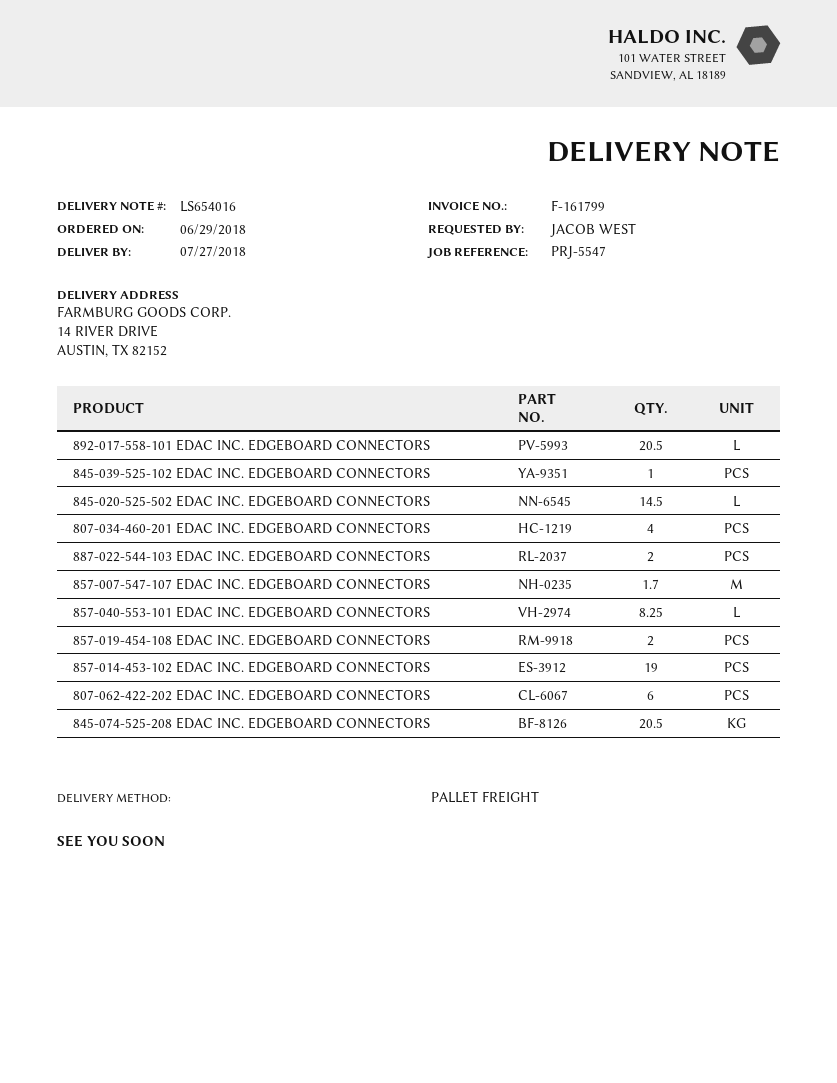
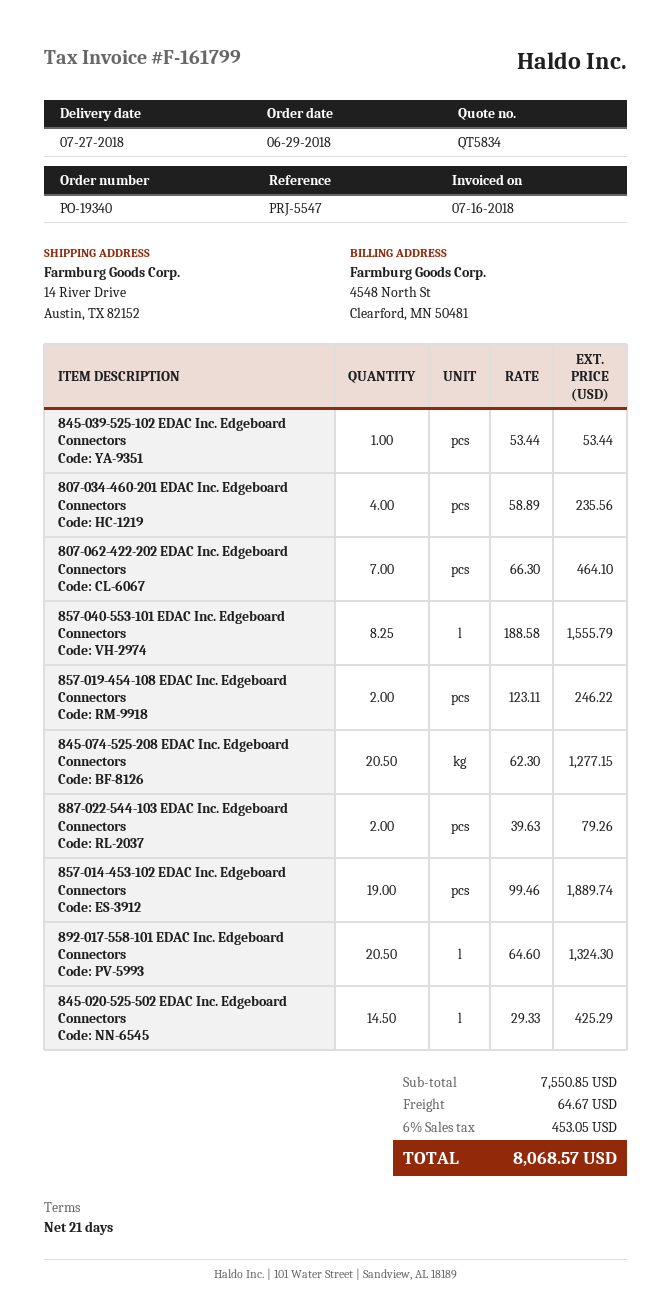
857-007-547-107 EDAC INC. EDGEBOARD CONNECTORS: 1.7 -> none
807-062-422-202 EDAC INC. EDGEBOARD CONNECTORS: 6 -> 7

